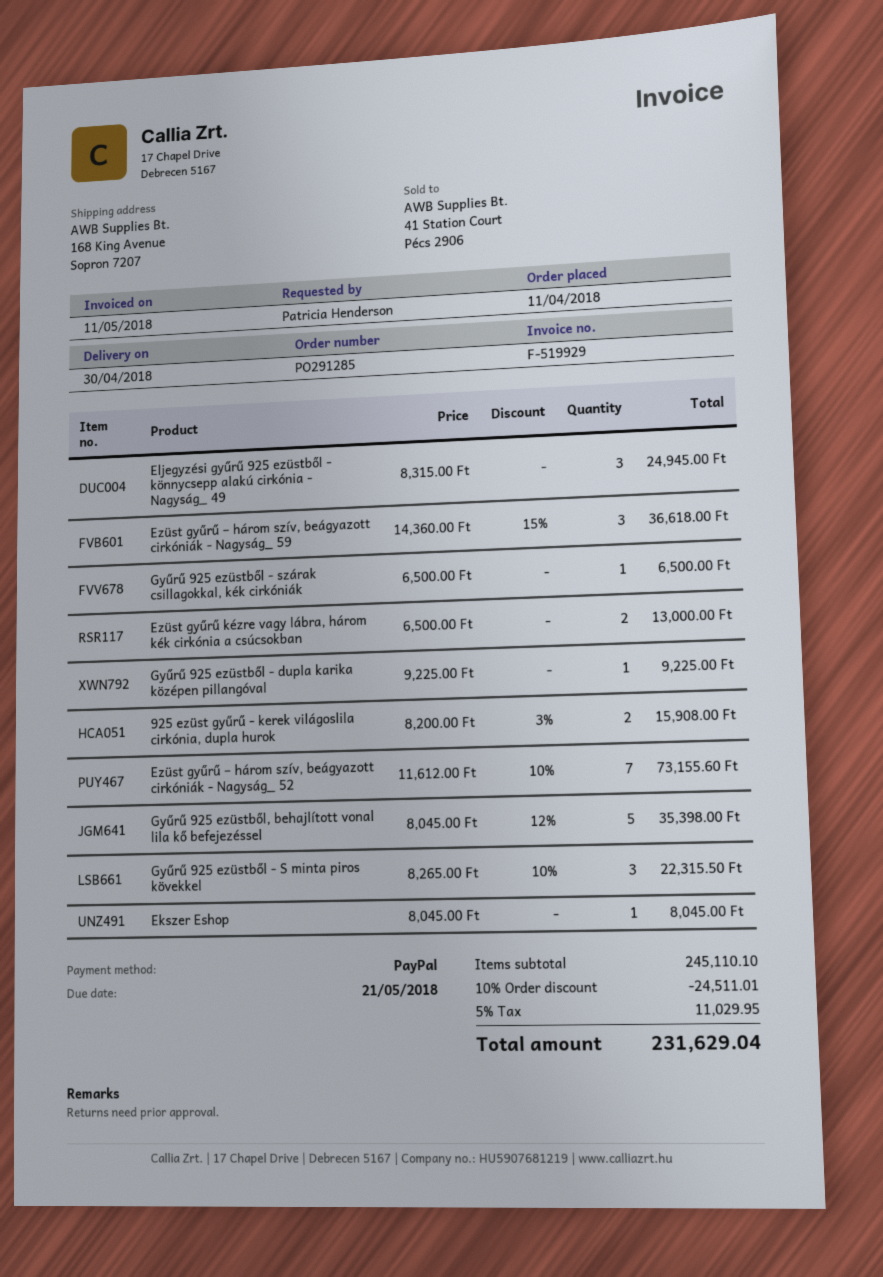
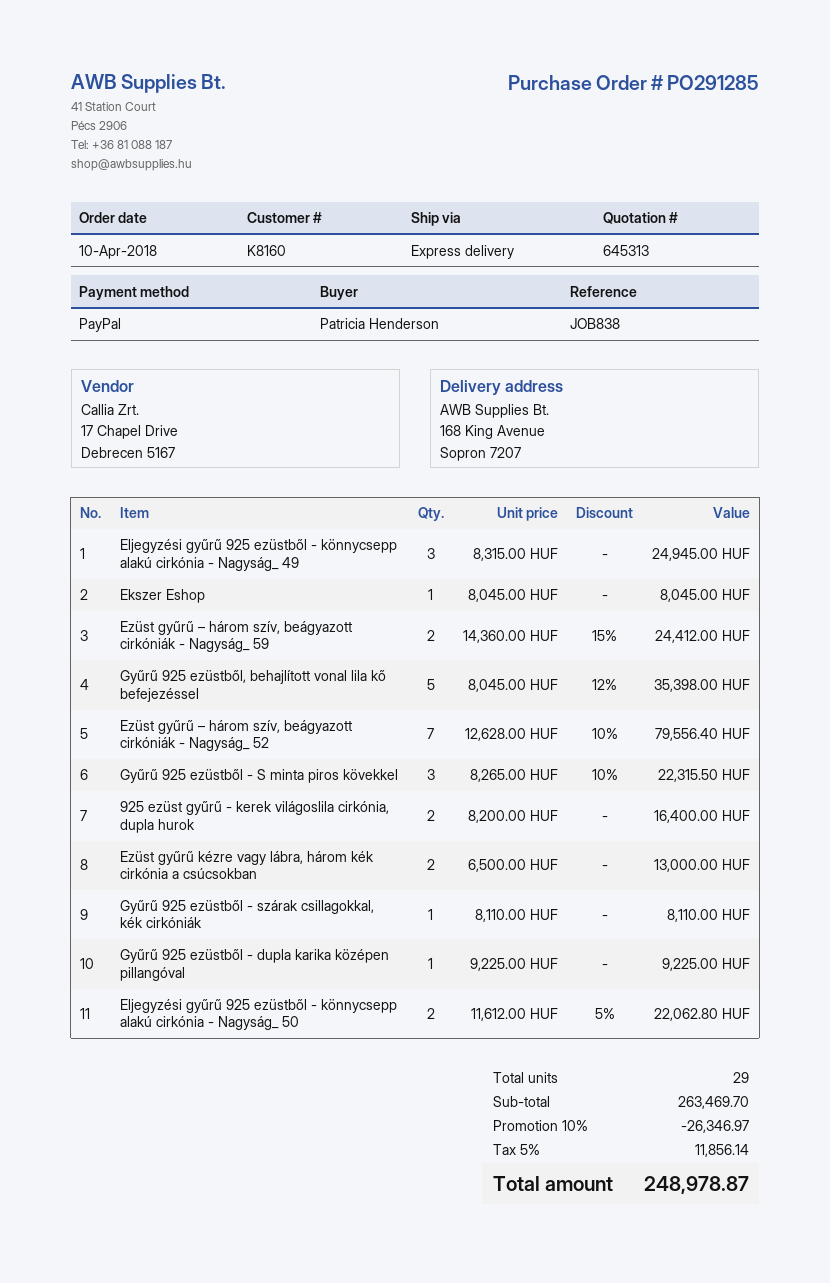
order date: 2018-04-11 -> 2018-04-10
Ezüst gyűrű – három szív, beágyazott cirkóniák - Nagyság_ 59: 3 x 14360.00 - 15% = 36618.00 -> 2 x 14360.00 - 15% = 24412.00
Gyűrű 925 ezüstből - szárak csillagokkal, kék cirkóniák: 1 x 6500.00 = 6500.00 -> 1 x 8110.00 = 8110.00
925 ezüst gyűrű - kerek világoslila cirkónia, dupla hurok: 2 x 8200.00 - 3% = 15908.00 -> 2 x 8200.00 = 16400.00
Ezüst gyűrű – három szív, beágyazott cirkóniák - Nagyság_ 52: 7 x 11612.00 - 10% = 73155.60 -> 7 x 12628.00 - 10% = 79556.40
Eljegyzési gyűrű 925 ezüstből - könnycsepp alakú cirkónia - Nagyság_ 50: none -> 2 x 11612.00 - 5% = 22062.80
subtotal: 245110.10 -> 263469.70
discount: 10% = 24511.01 -> 10% = 26346.97
tax: 5% = 11029.95 -> 5% = 11856.14
total: 231629.04 -> 248978.87

